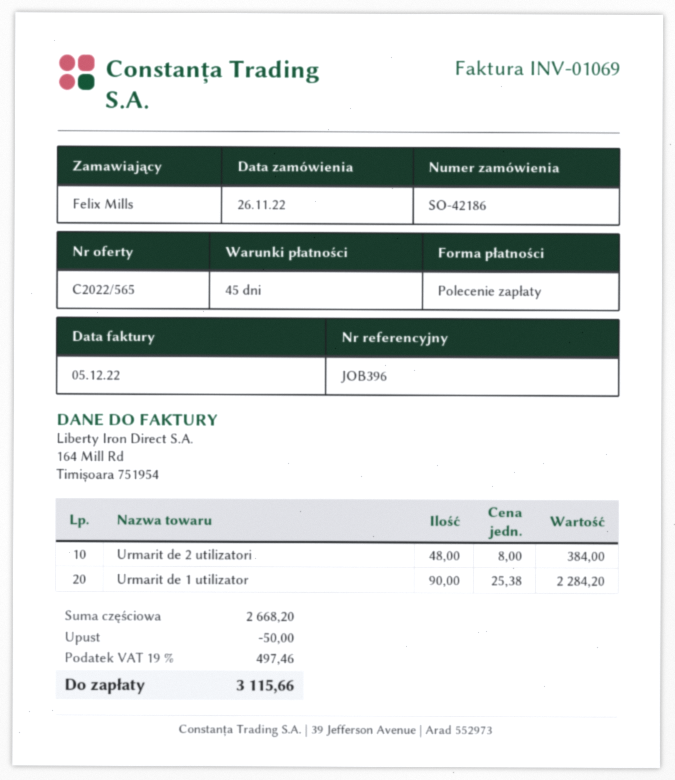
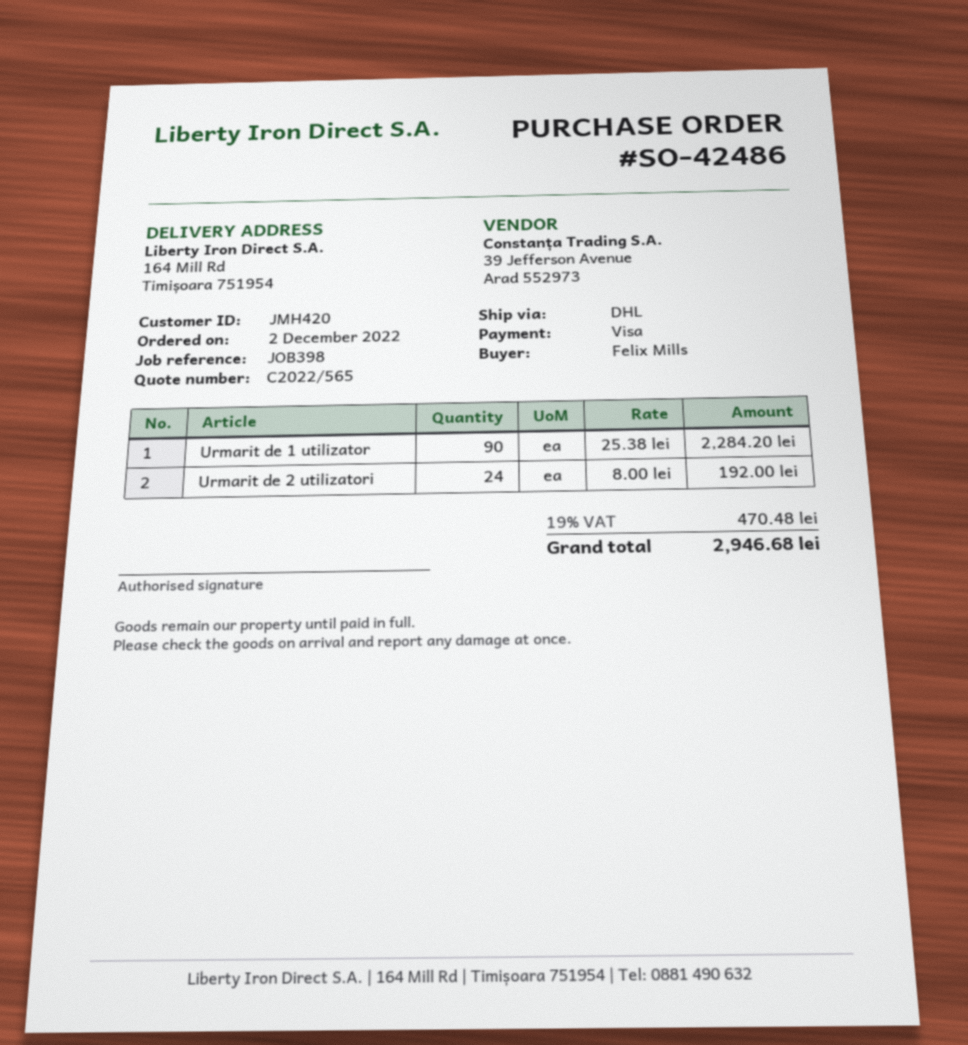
order number: SO-42186 -> SO-42486
order date: 2022-11-26 -> 2022-12-02
reference: JOB396 -> JOB398
payment method: direct debit -> Visa
Urmarit de 2 utilizatori: 48 x 8.00 = 384.00 -> 24 x 8.00 = 192.00
discount: 50.00 -> none
tax: 19% = 497.46 -> 19% = 470.48
total: 3115.66 -> 2946.68

